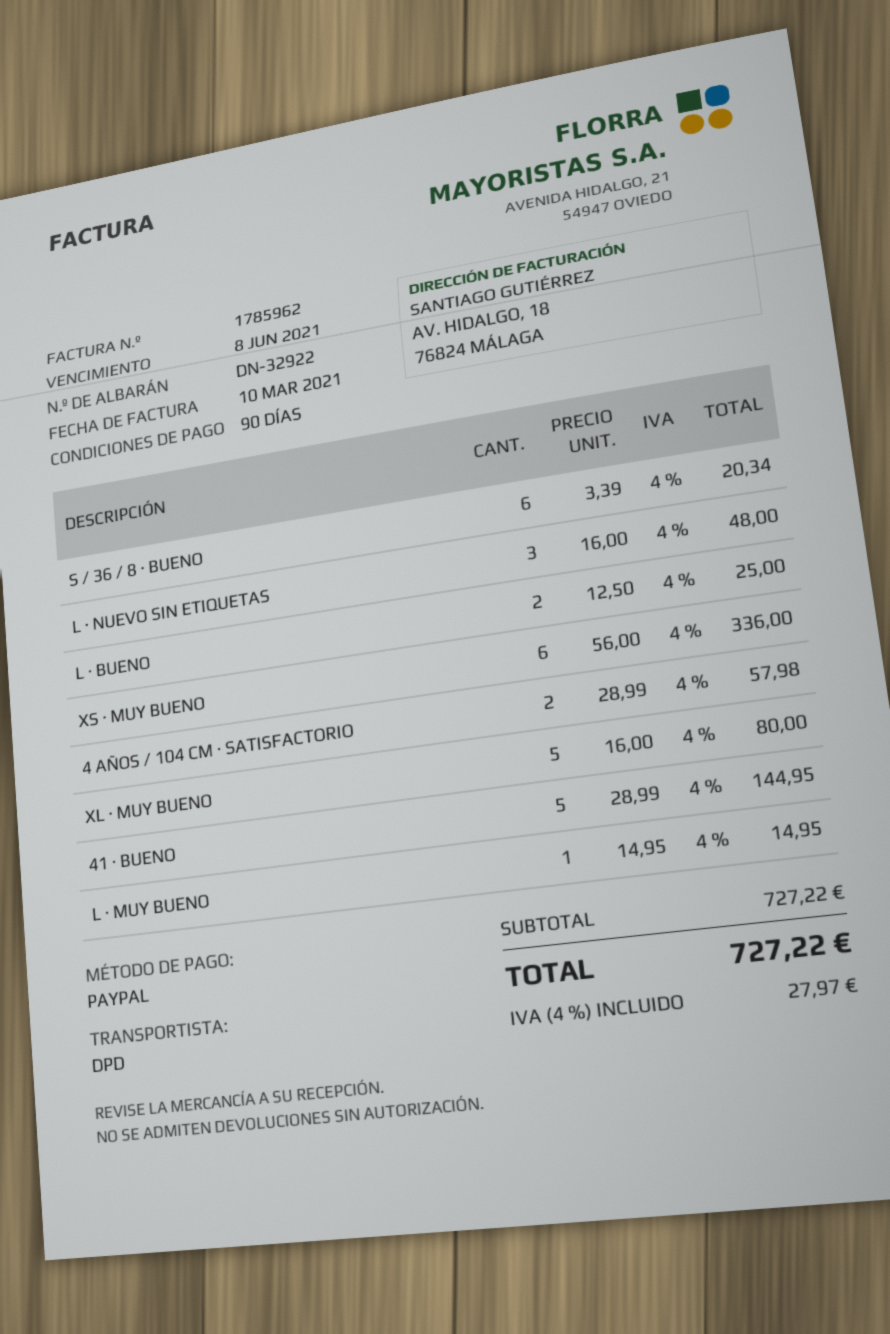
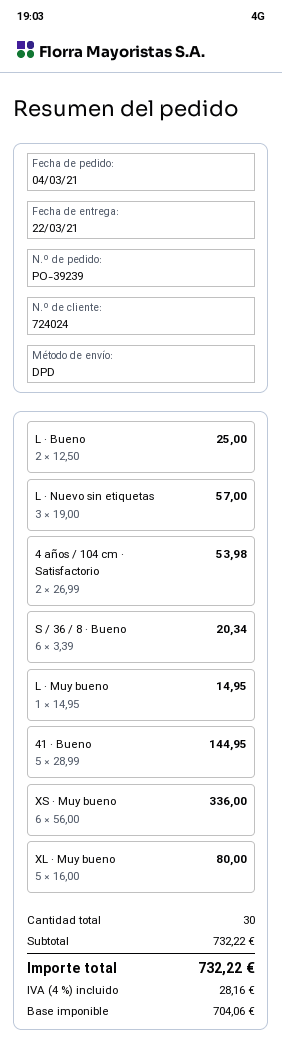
L · NUEVO SIN ETIQUETAS: 3 x 16.00 = 48.00 -> 3 x 19.00 = 57.00
4 AÑOS / 104 CM · SATISFACTORIO: 2 x 28.99 = 57.98 -> 2 x 26.99 = 53.98
subtotal: 727.22 -> 732.22
tax: 4% = 27.97 -> 4% = 28.16
total: 727.22 -> 732.22

